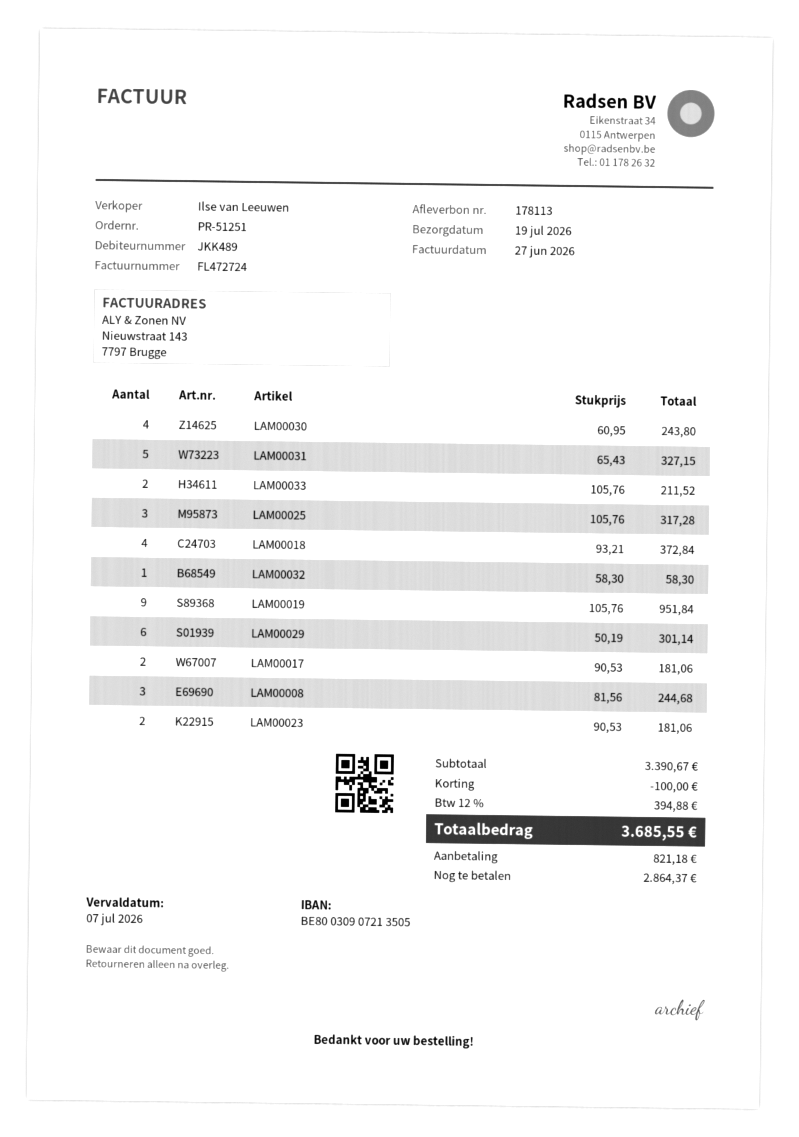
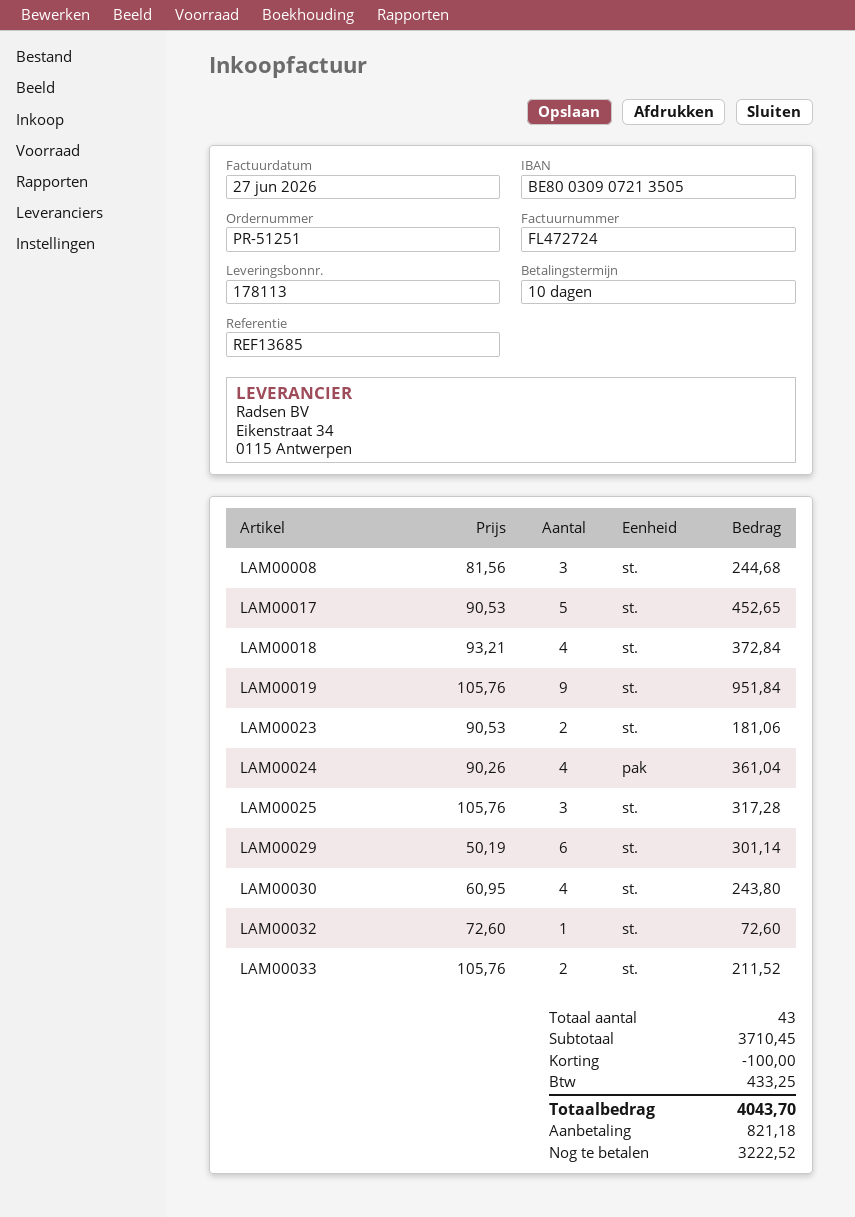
LAM00031: 5 x 65.43 = 327.15 -> none
LAM00032: 1 x 58.30 = 58.30 -> 1 x 72.60 = 72.60
LAM00017: 2 x 90.53 = 181.06 -> 5 x 90.53 = 452.65
LAM00024: none -> 4 x 90.26 = 361.04
subtotal: 3390.67 -> 3710.45
tax: 394.88 -> 433.25
total: 3685.55 -> 4043.70
balance: 2864.37 -> 3222.52

